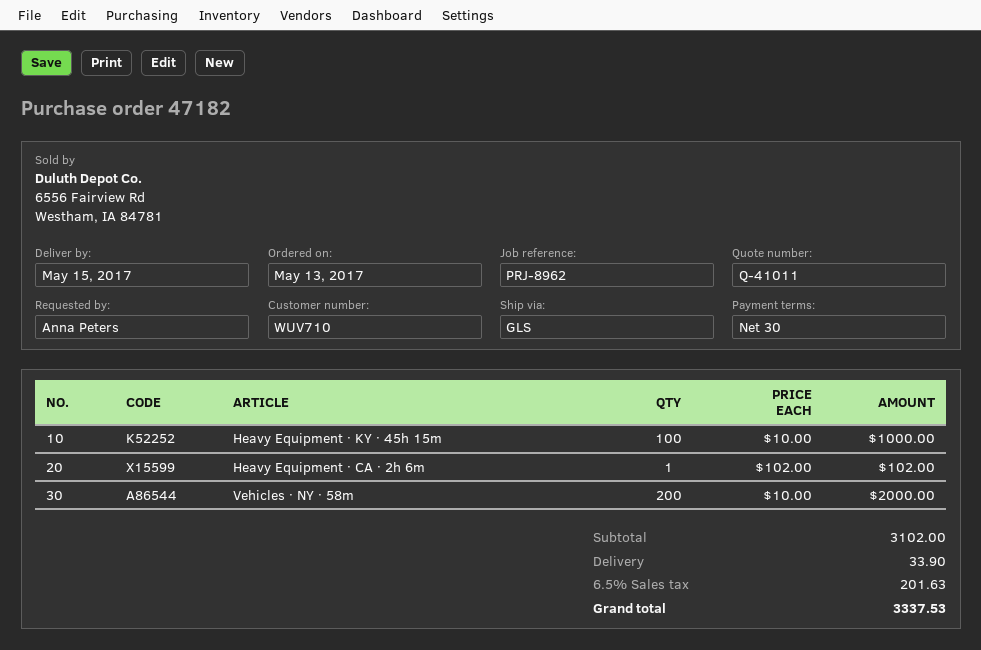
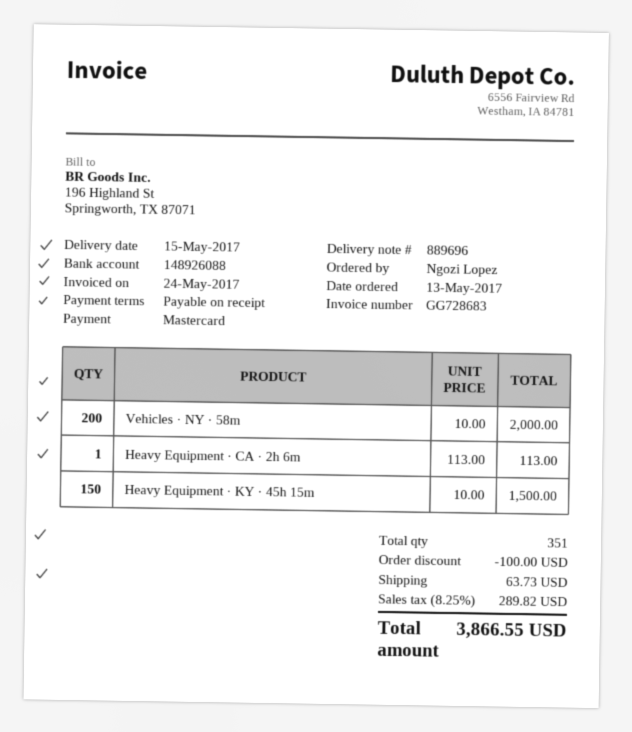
payment terms: 30 days -> on receipt
ordered by: Anna Peters -> Ngozi Lopez
Heavy Equipment · KY · 45h 15m: 100 x 10.00 = 1000.00 -> 150 x 10.00 = 1500.00
Heavy Equipment · CA · 2h 6m: 1 x 102.00 = 102.00 -> 1 x 113.00 = 113.00
discount: none -> 100.00
shipping: 33.90 -> 63.73
tax: 6.5% = 201.63 -> 8.25% = 289.82
total: 3337.53 -> 3866.55

